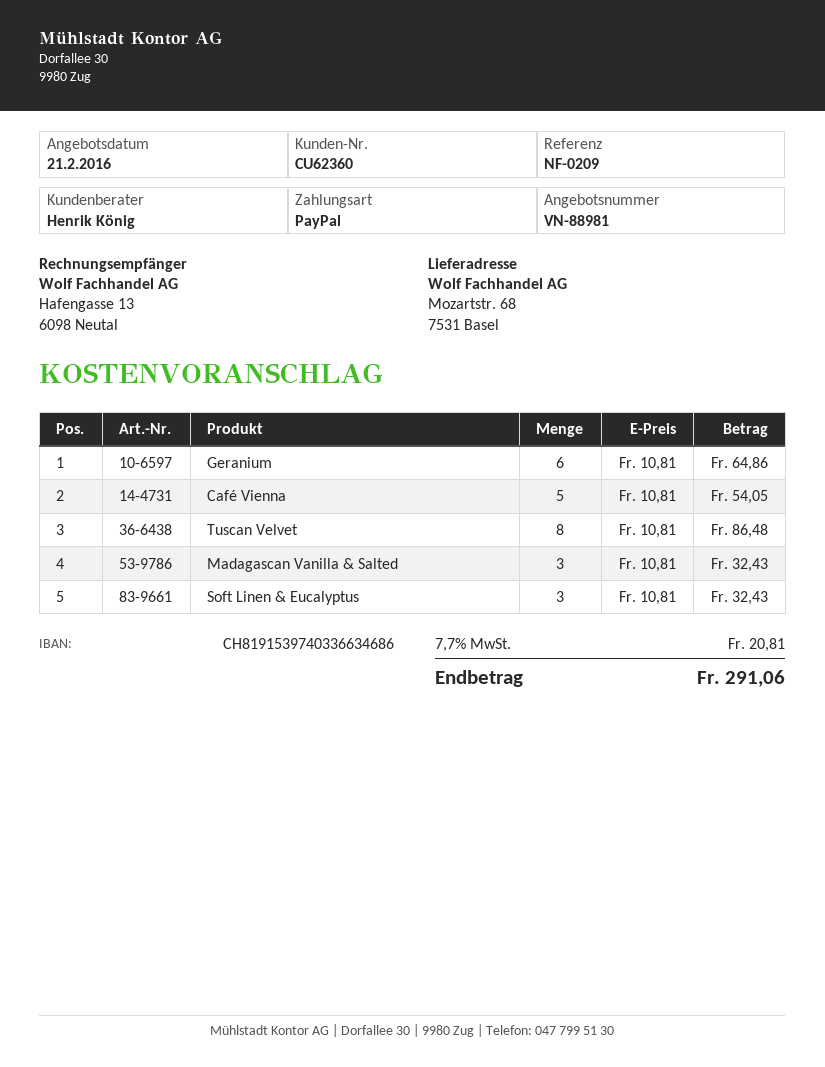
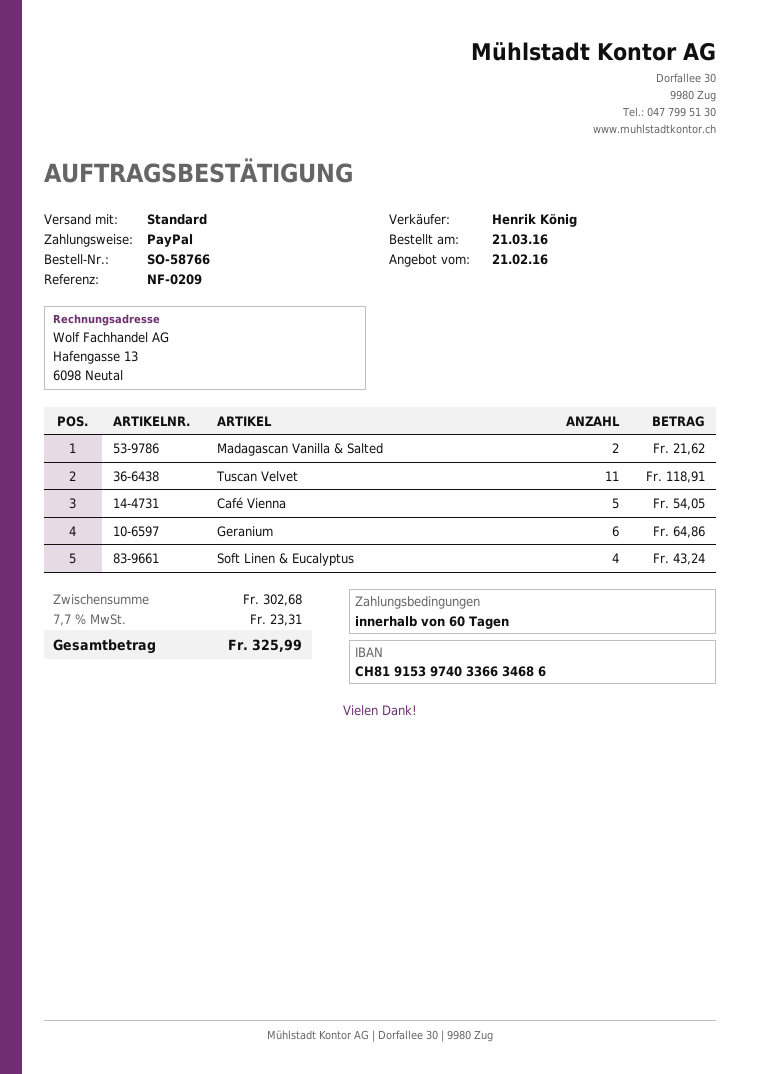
Tuscan Velvet: 8 for 86.48 -> 11 for 118.91
Madagascan Vanilla & Salted: 3 for 32.43 -> 2 for 21.62
Soft Linen & Eucalyptus: 3 for 32.43 -> 4 for 43.24
tax: 7.7% = 20.81 -> 7.7% = 23.31
total: 291.06 -> 325.99

